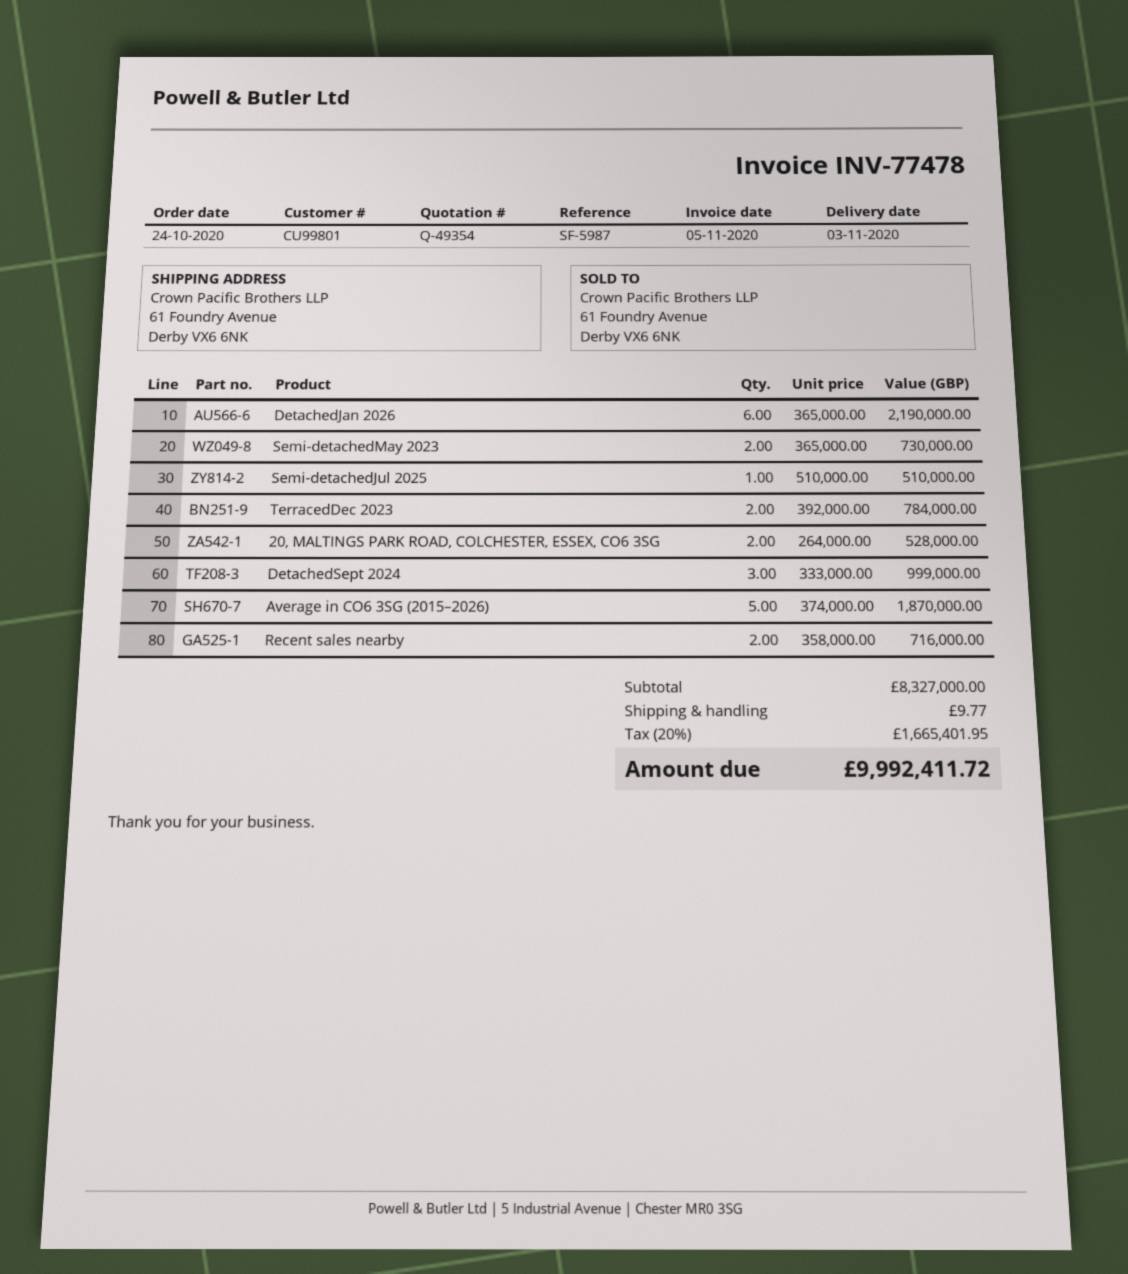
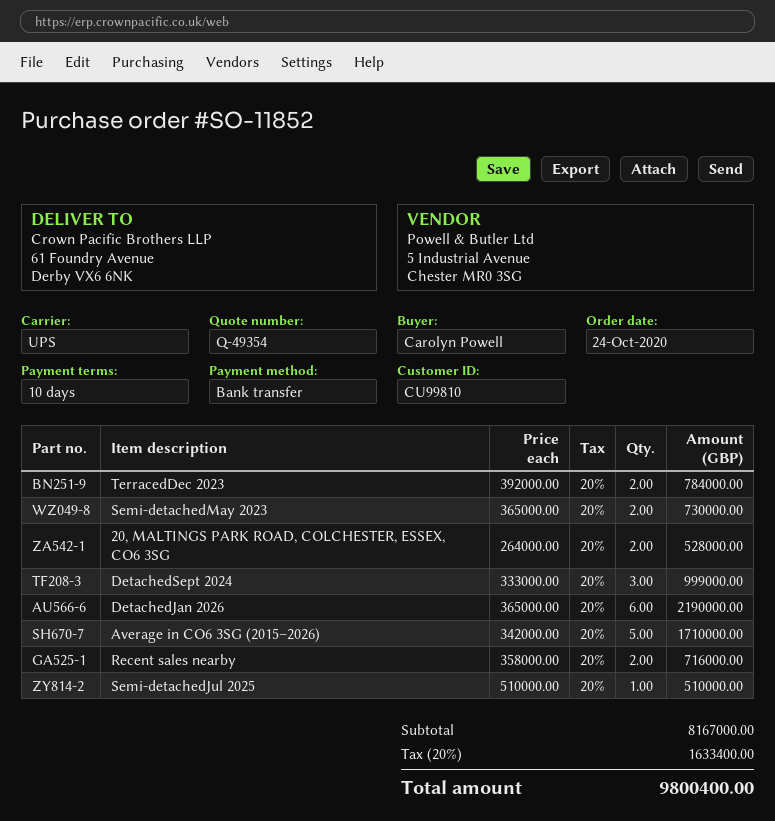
customer number: CU99801 -> CU99810
Average in CO6 3SG (2015–2026): 5 x 374000.00 = 1870000.00 -> 5 x 342000.00 = 1710000.00
subtotal: 8327000.00 -> 8167000.00
shipping: 9.77 -> none
tax: 20% = 1665401.95 -> 20% = 1633400.00
total: 9992411.72 -> 9800400.00

